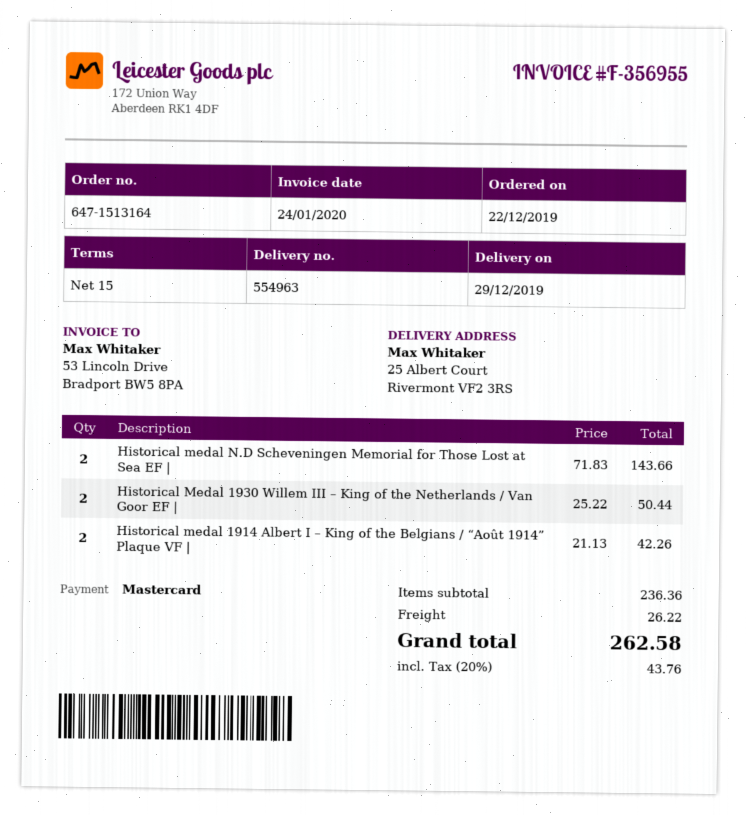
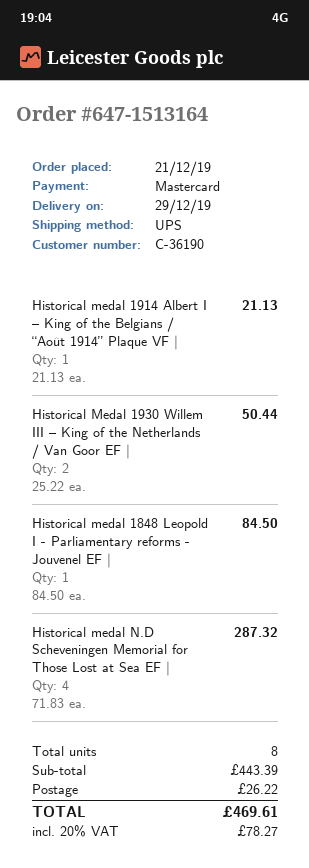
order date: 2019-12-22 -> 2019-12-21
Historical medal N.D Scheveningen Memorial for Those Lost at Sea EF |: 2 x 71.83 = 143.66 -> 4 x 71.83 = 287.32
Historical medal 1914 Albert I – King of the Belgians / “Août 1914” Plaque VF |: 2 x 21.13 = 42.26 -> 1 x 21.13 = 21.13
Historical medal 1848 Leopold I - Parliamentary reforms - Jouvenel EF |: none -> 1 x 84.50 = 84.50
subtotal: 236.36 -> 443.39
tax: 20% = 43.76 -> 20% = 78.27
total: 262.58 -> 469.61

